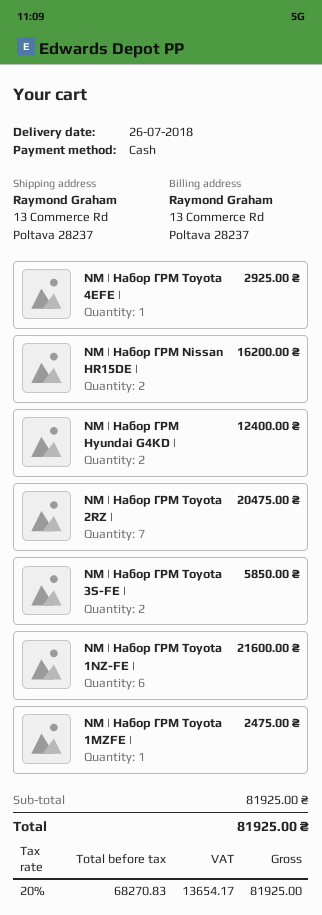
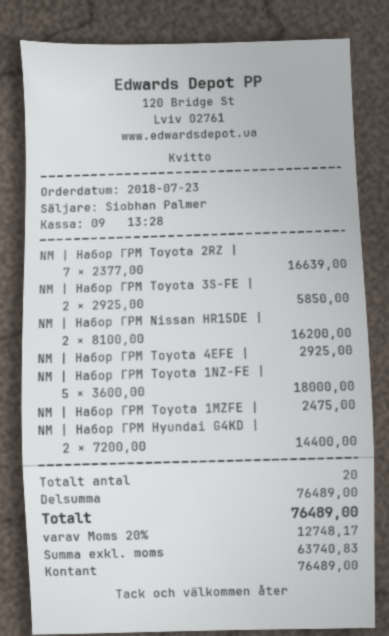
NM | Набор ГРМ Hyundai G4KD |: 2 for 12400.00 -> 2 for 14400.00
NM | Набор ГРМ Toyota 2RZ |: 7 for 20475.00 -> 7 for 16639.00
NM | Набор ГРМ Toyota 1NZ-FE |: 6 for 21600.00 -> 5 for 18000.00
subtotal: 81925.00 -> 76489.00
net: 68270.83 -> 63740.83
tax: 20% = 13654.17 -> 20% = 12748.17
total: 81925.00 -> 76489.00

